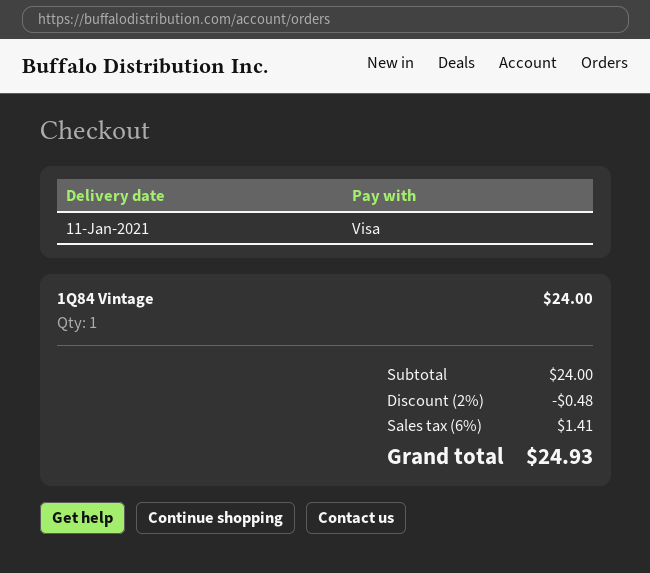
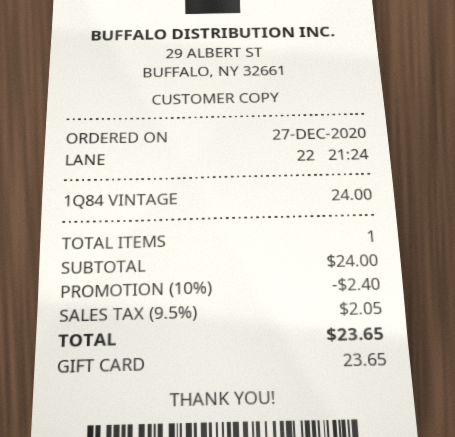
payment method: Visa -> gift card
discount: 2% = 0.48 -> 10% = 2.40
tax: 6% = 1.41 -> 9.5% = 2.05
total: 24.93 -> 23.65

